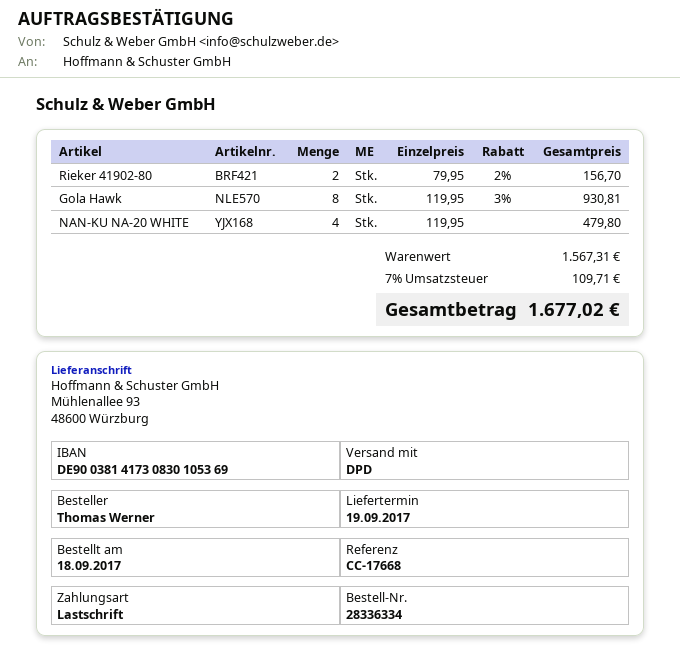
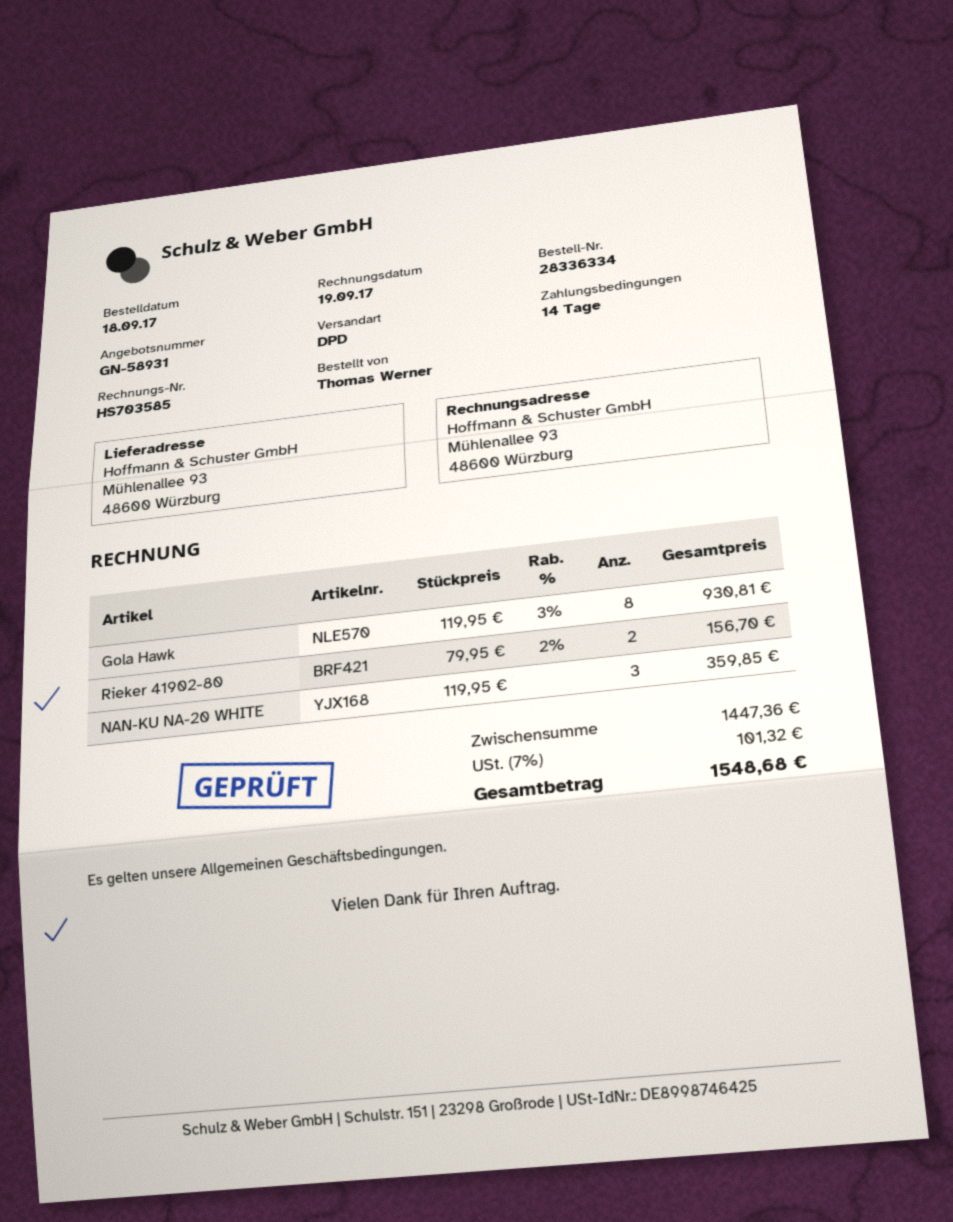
NAN-KU NA-20 WHITE: 4 x 119.95 = 479.80 -> 3 x 119.95 = 359.85
subtotal: 1567.31 -> 1447.36
tax: 7% = 109.71 -> 7% = 101.32
total: 1677.02 -> 1548.68

